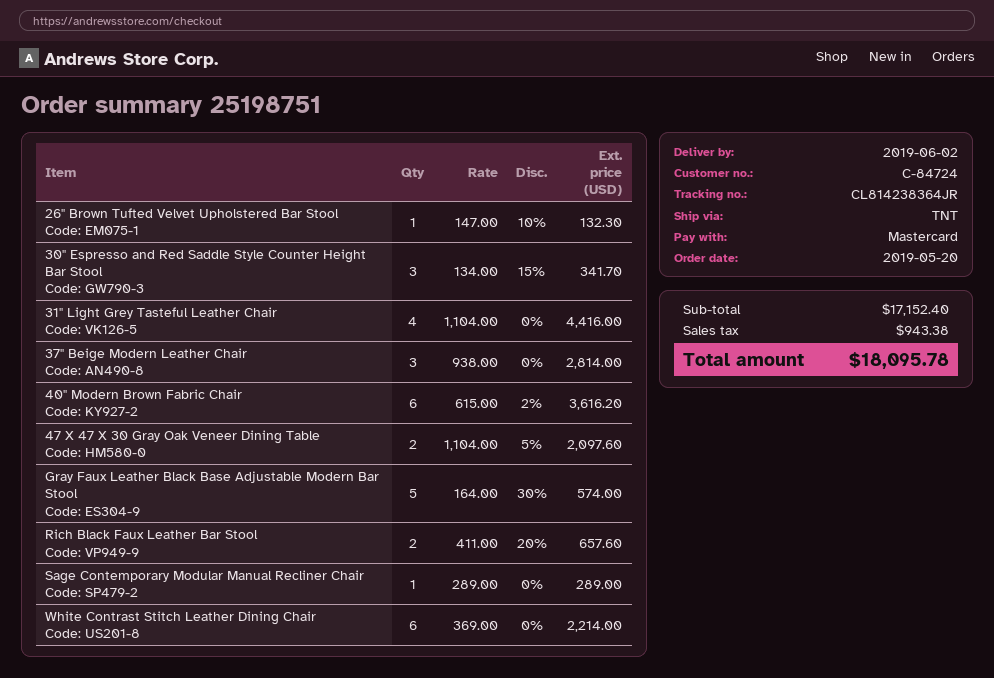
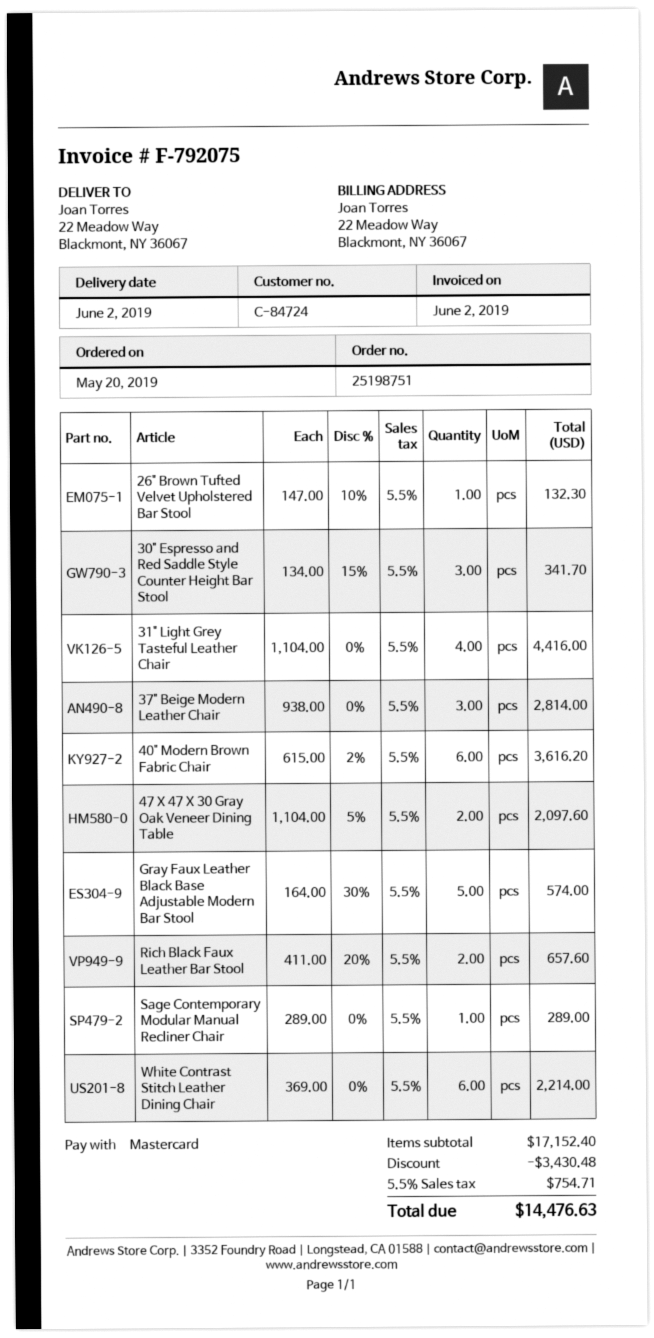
discount: none -> 3430.48
tax: 943.38 -> 754.71
total: 18095.78 -> 14476.63

